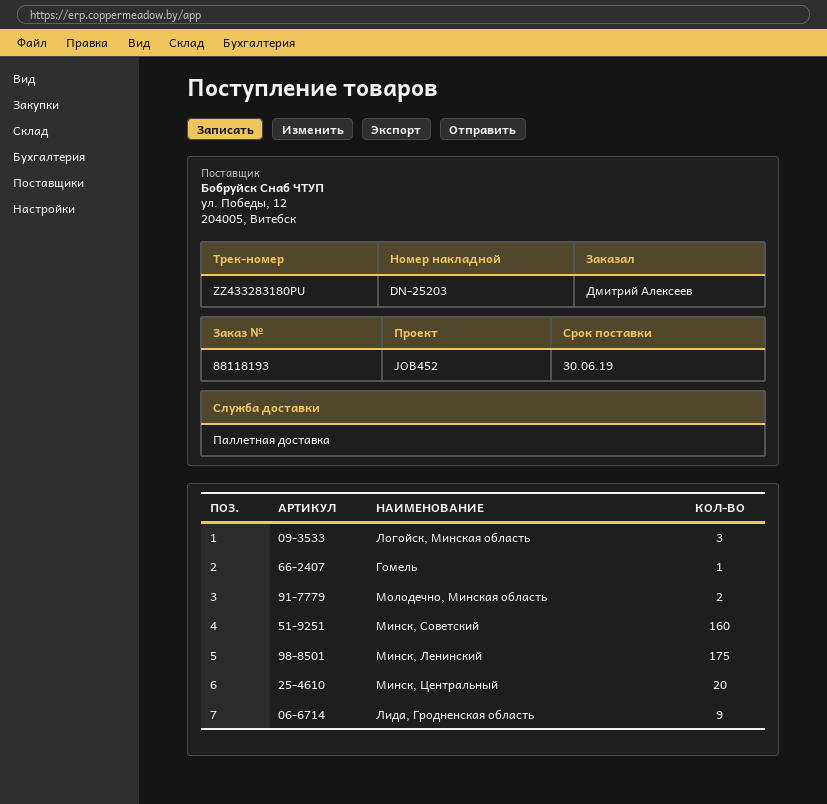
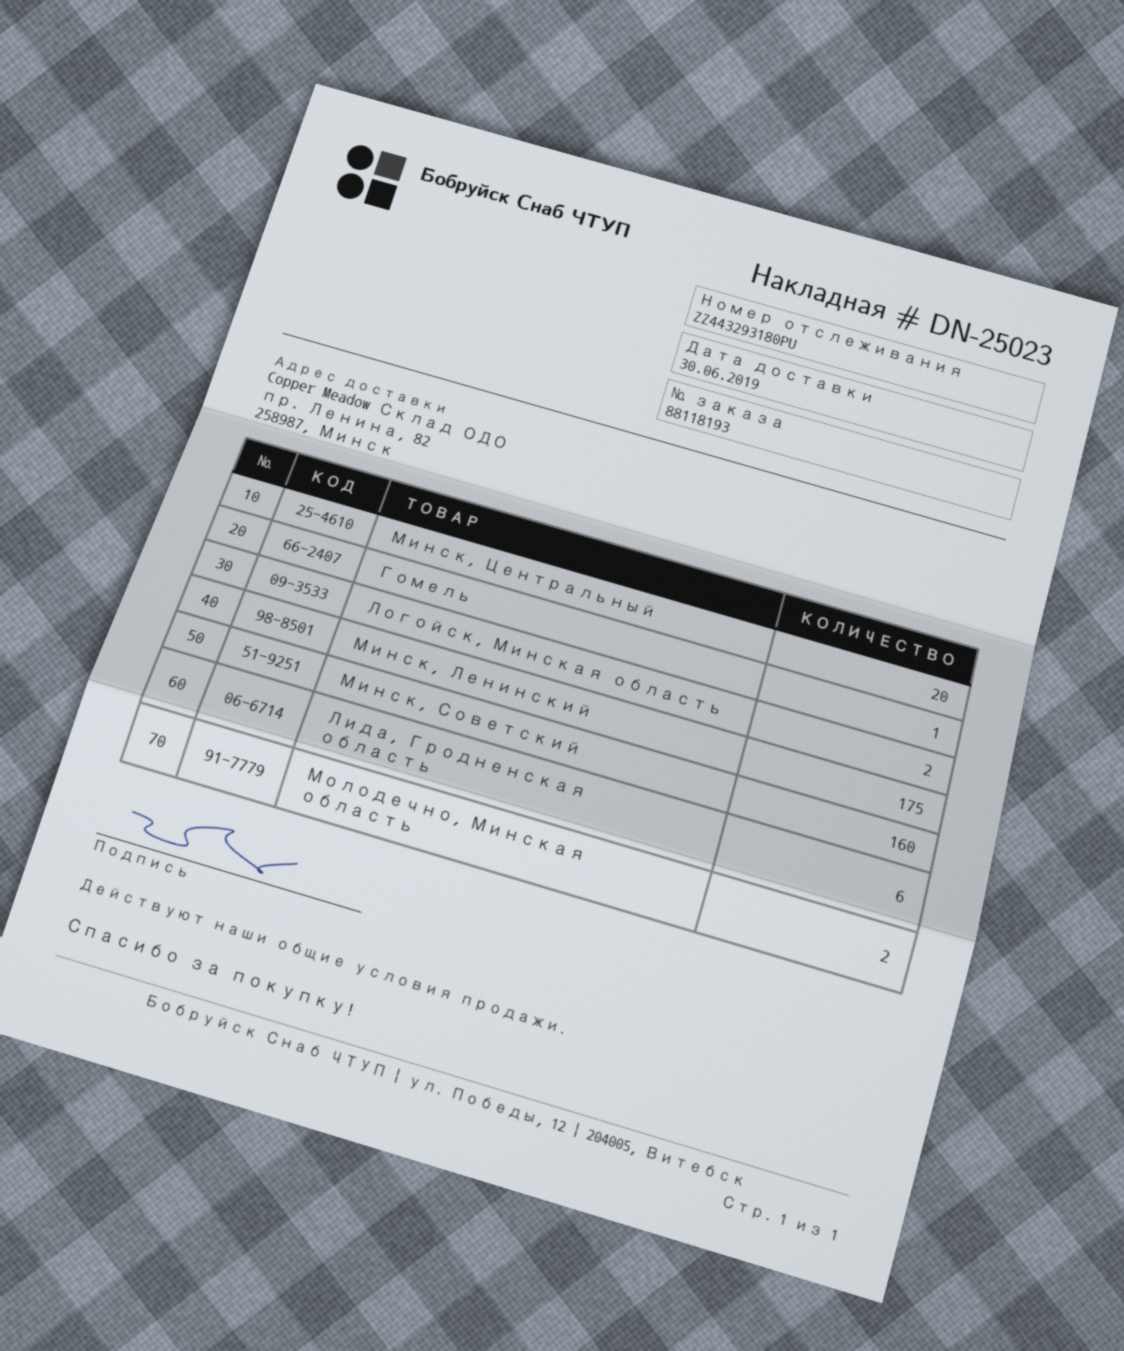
delivery note number: DN-25203 -> DN-25023
tracking number: ZZ433283180PU -> ZZ443293180PU
Логойск, Минская область: 3 -> 2
Лида, Гродненская область: 9 -> 6

